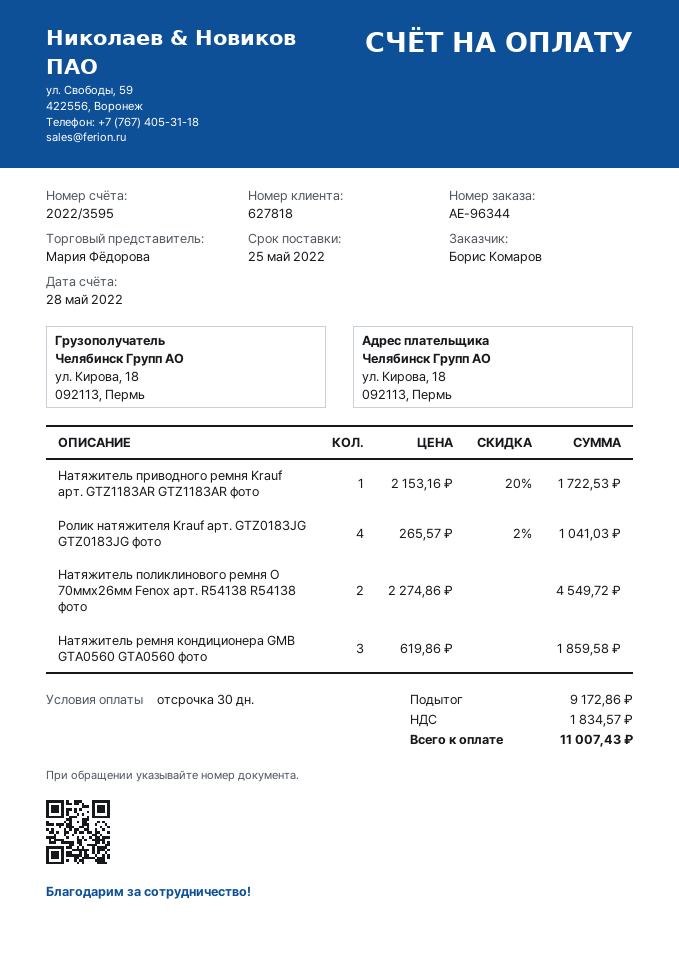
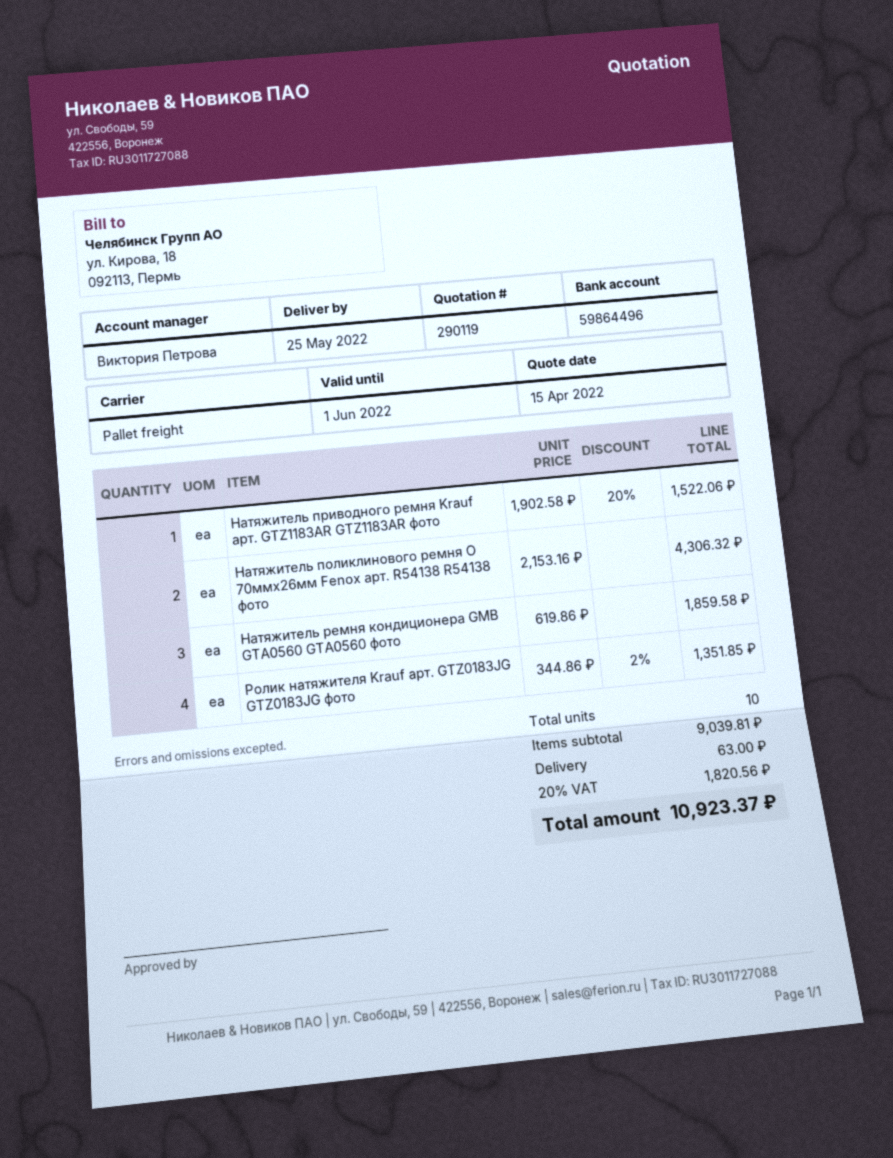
sales rep: Мария Фёдорова -> Виктория Петрова
Натяжитель приводного ремня Krauf арт. GTZ1183AR GTZ1183AR фото: 1 x 2153.16 - 20% = 1722.53 -> 1 x 1902.58 - 20% = 1522.06
Ролик натяжителя Krauf арт. GTZ0183JG GTZ0183JG фото: 4 x 265.57 - 2% = 1041.03 -> 4 x 344.86 - 2% = 1351.85
Натяжитель поликлинового ремня O 70ммx26мм Fenox арт. R54138 R54138 фото: 2 x 2274.86 = 4549.72 -> 2 x 2153.16 = 4306.32
subtotal: 9172.86 -> 9039.81
shipping: none -> 63.00
tax: 1834.57 -> 1820.56
total: 11007.43 -> 10923.37

